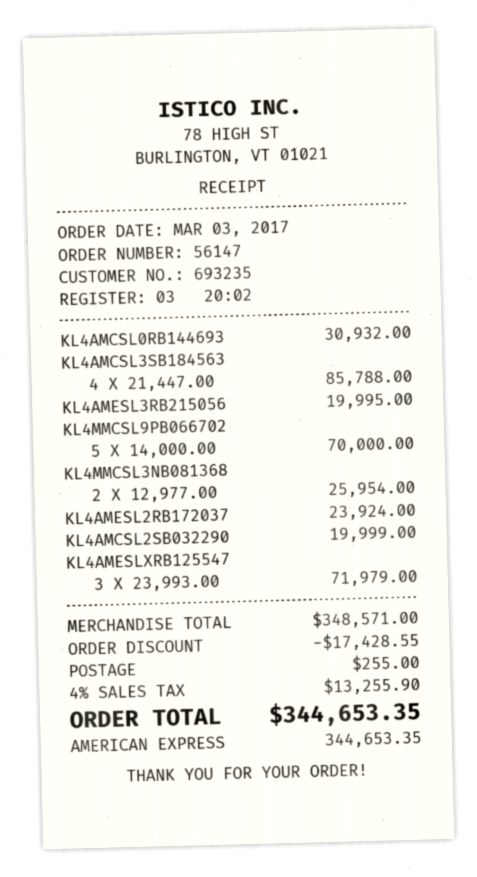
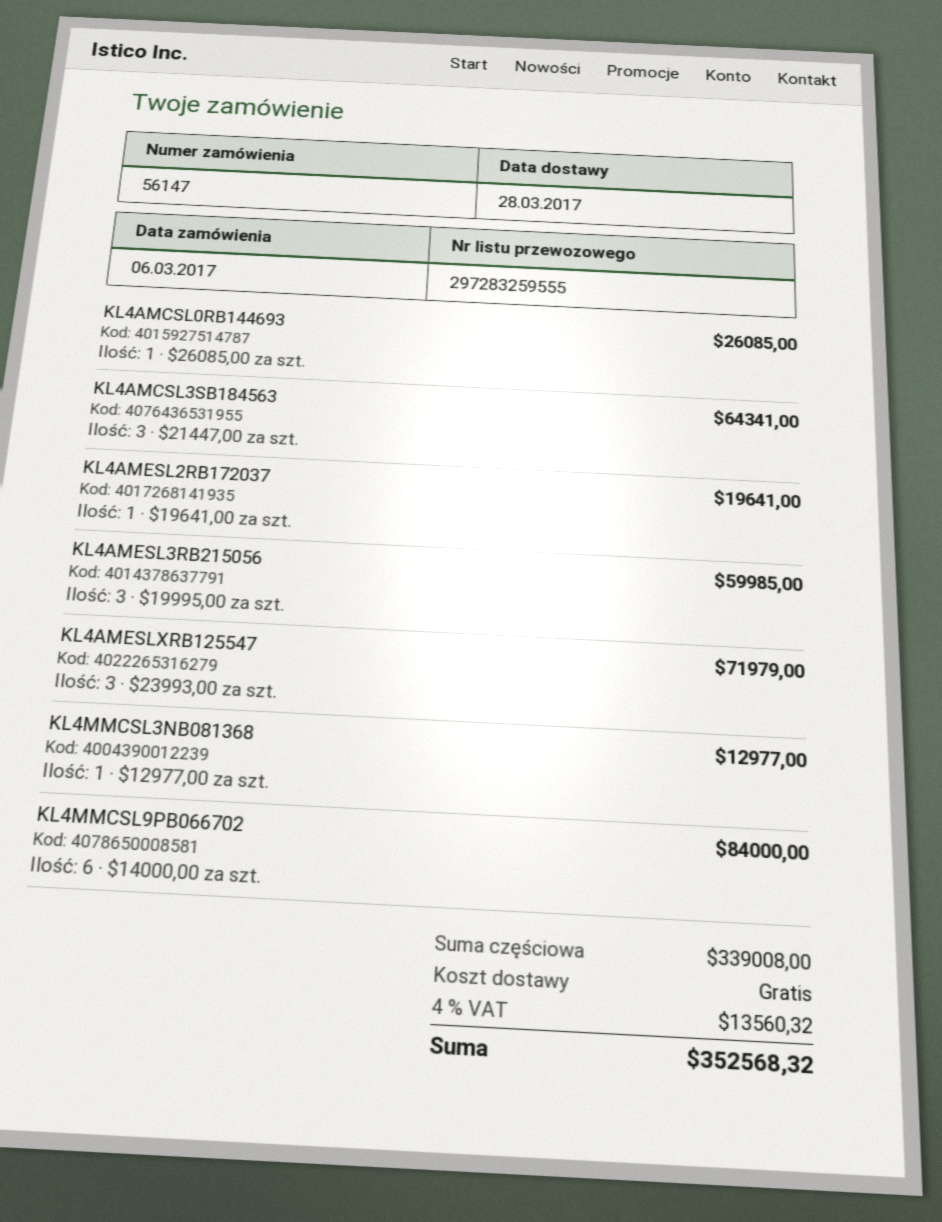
order date: 2017-03-03 -> 2017-03-06
KL4AMCSL0RB144693: 1 x 30932.00 = 30932.00 -> 1 x 26085.00 = 26085.00
KL4AMCSL3SB184563: 4 x 21447.00 = 85788.00 -> 3 x 21447.00 = 64341.00
KL4AMESL3RB215056: 1 x 19995.00 = 19995.00 -> 3 x 19995.00 = 59985.00
KL4MMCSL9PB066702: 5 x 14000.00 = 70000.00 -> 6 x 14000.00 = 84000.00
KL4MMCSL3NB081368: 2 x 12977.00 = 25954.00 -> 1 x 12977.00 = 12977.00
KL4AMESL2RB172037: 1 x 23924.00 = 23924.00 -> 1 x 19641.00 = 19641.00
KL4AMCSL2SB032290: 1 x 19999.00 = 19999.00 -> none
subtotal: 348571.00 -> 339008.00
discount: 17428.55 -> none
shipping: 255.00 -> 0.00
tax: 4% = 13255.90 -> 4% = 13560.32
total: 344653.35 -> 352568.32

